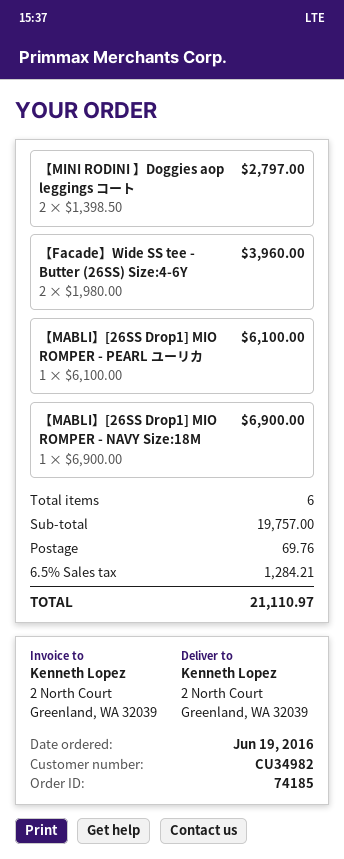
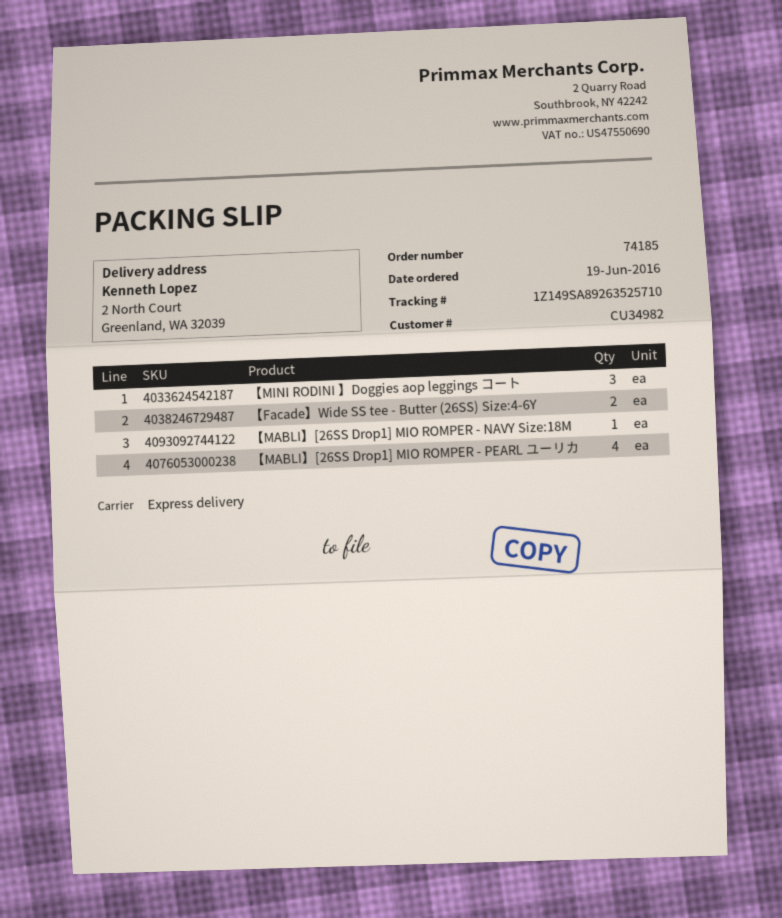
【MINI RODINI 】Doggies aop leggings コート: 2 -> 3
【MABLI】[26SS Drop1] MIO ROMPER - PEARL ユーリカ: 1 -> 4

